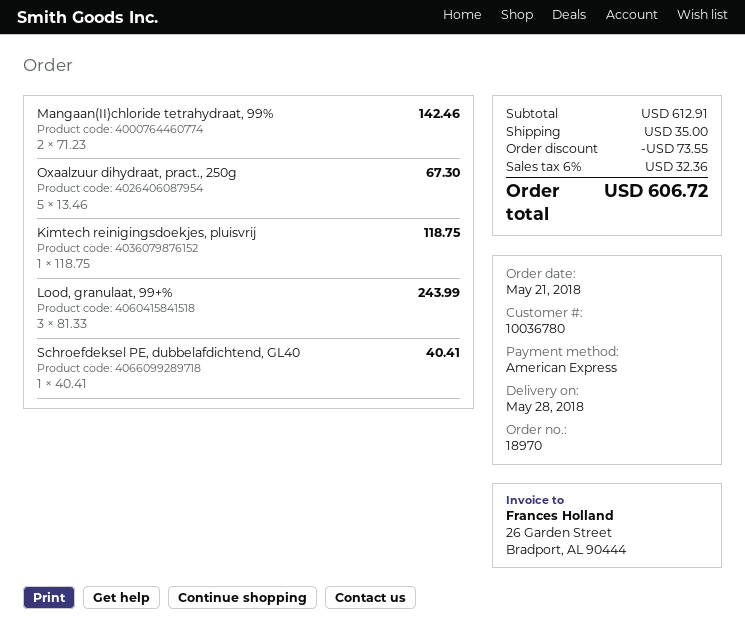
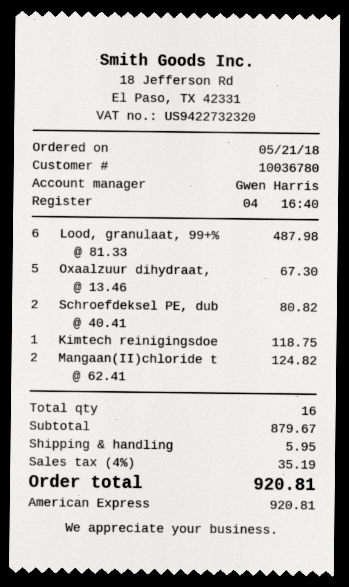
Mangaan(II)chloride tetrahydraat, 99%: 2 x 71.23 = 142.46 -> 2 x 62.41 = 124.82
Lood, granulaat, 99+%: 3 x 81.33 = 243.99 -> 6 x 81.33 = 487.98
Schroefdeksel PE, dubbelafdichtend, GL40: 1 x 40.41 = 40.41 -> 2 x 40.41 = 80.82
subtotal: 612.91 -> 879.67
discount: 73.55 -> none
shipping: 35.00 -> 5.95
tax: 6% = 32.36 -> 4% = 35.19
total: 606.72 -> 920.81

